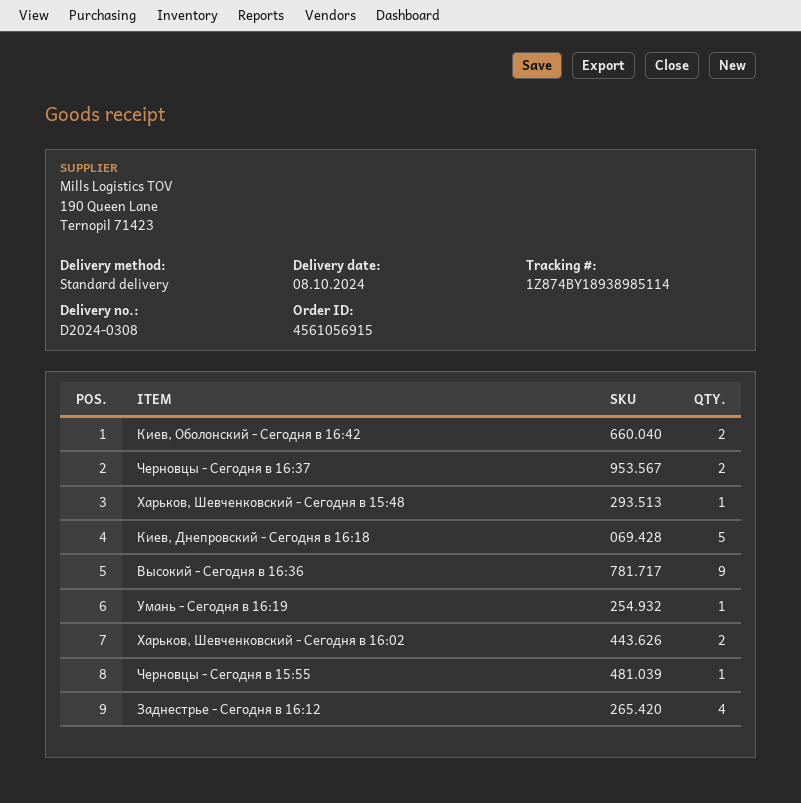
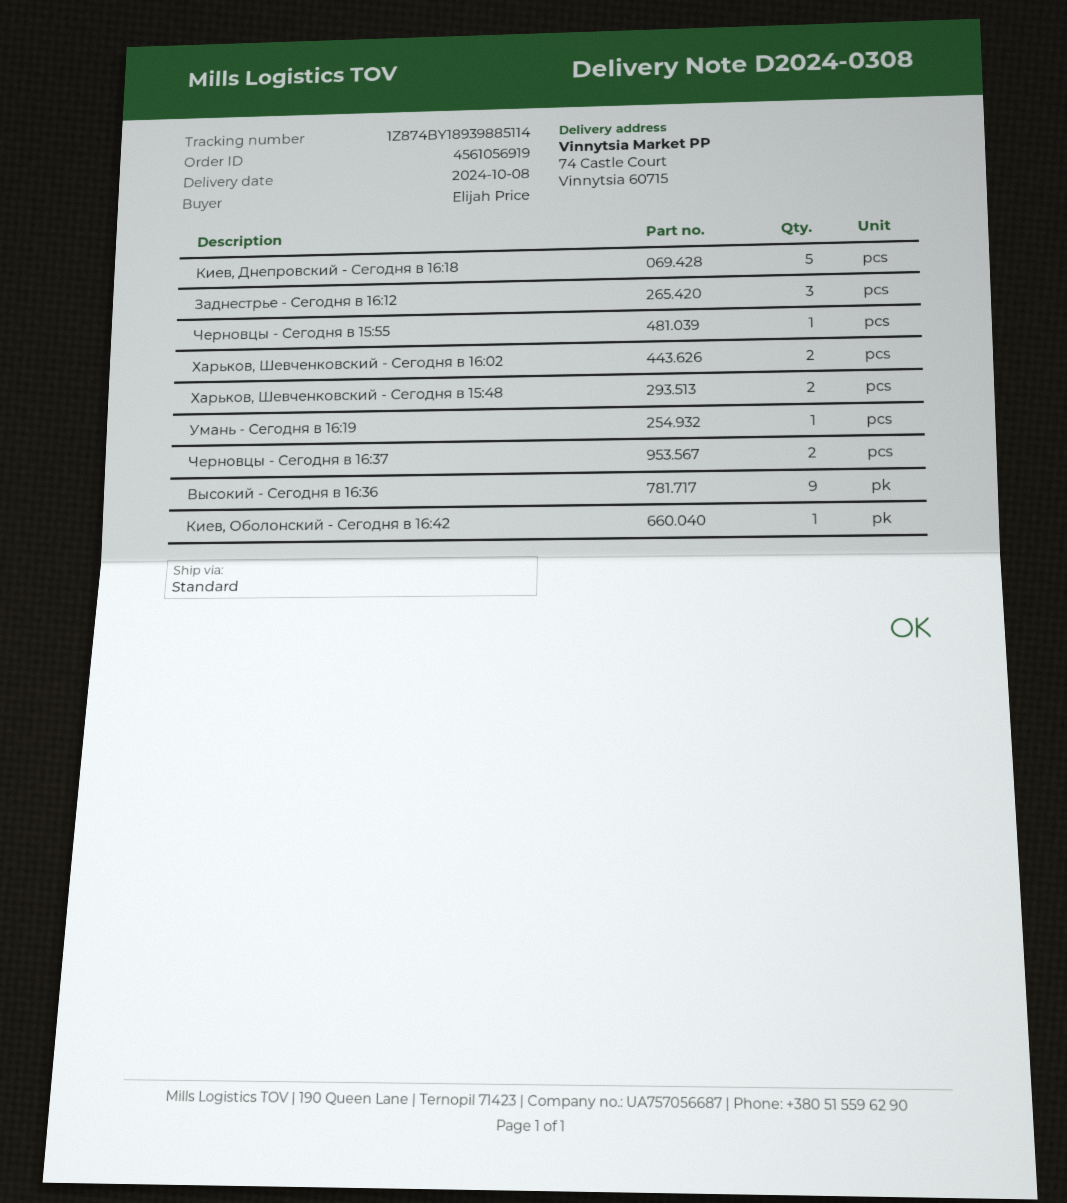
order number: 4561056915 -> 4561056919
tracking number: 1Z874BY18938985114 -> 1Z874BY18939885114
Киев, Оболонский - Сегодня в 16:42: 2 -> 1
Харьков, Шевченковский - Сегодня в 15:48: 1 -> 2
Заднестрье - Сегодня в 16:12: 4 -> 3

